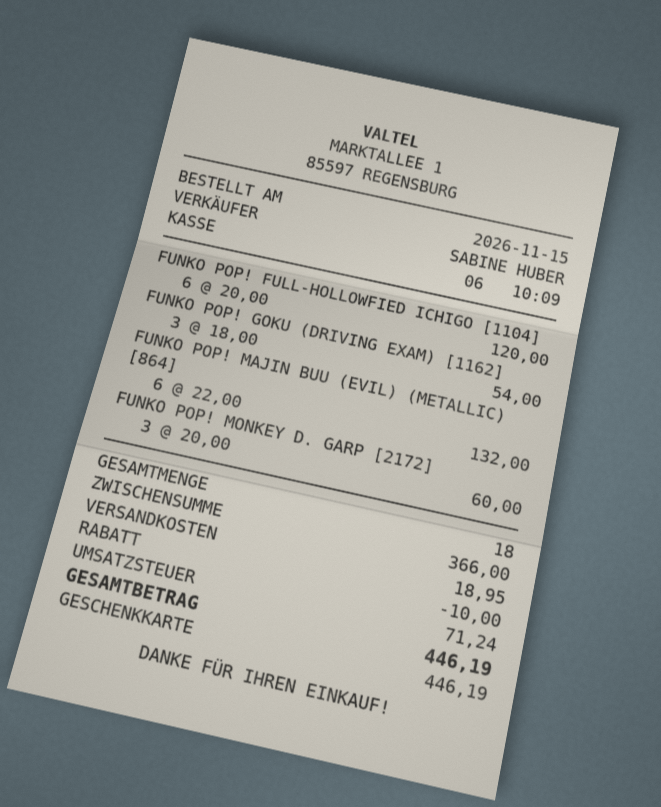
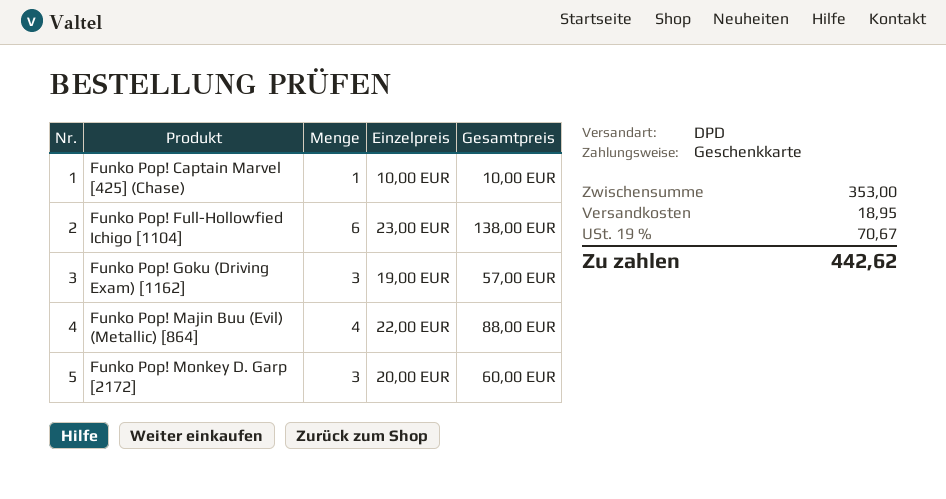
FUNKO POP! FULL-HOLLOWFIED ICHIGO [1104]: 6 x 20.00 = 120.00 -> 6 x 23.00 = 138.00
FUNKO POP! GOKU (DRIVING EXAM) [1162]: 3 x 18.00 = 54.00 -> 3 x 19.00 = 57.00
FUNKO POP! MAJIN BUU (EVIL) (METALLIC) [864]: 6 x 22.00 = 132.00 -> 4 x 22.00 = 88.00
Funko Pop! Captain Marvel [425] (Chase): none -> 1 x 10.00 = 10.00
subtotal: 366.00 -> 353.00
discount: 10.00 -> none
tax: 71.24 -> 70.67
total: 446.19 -> 442.62

